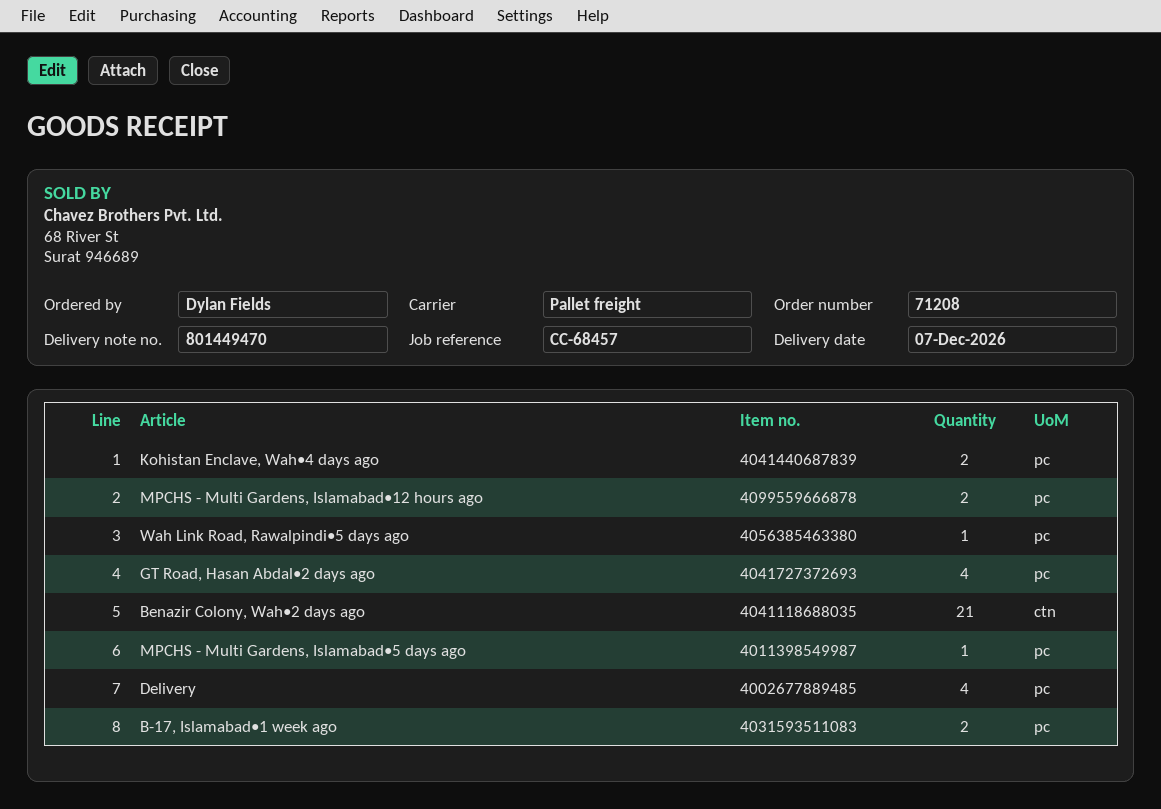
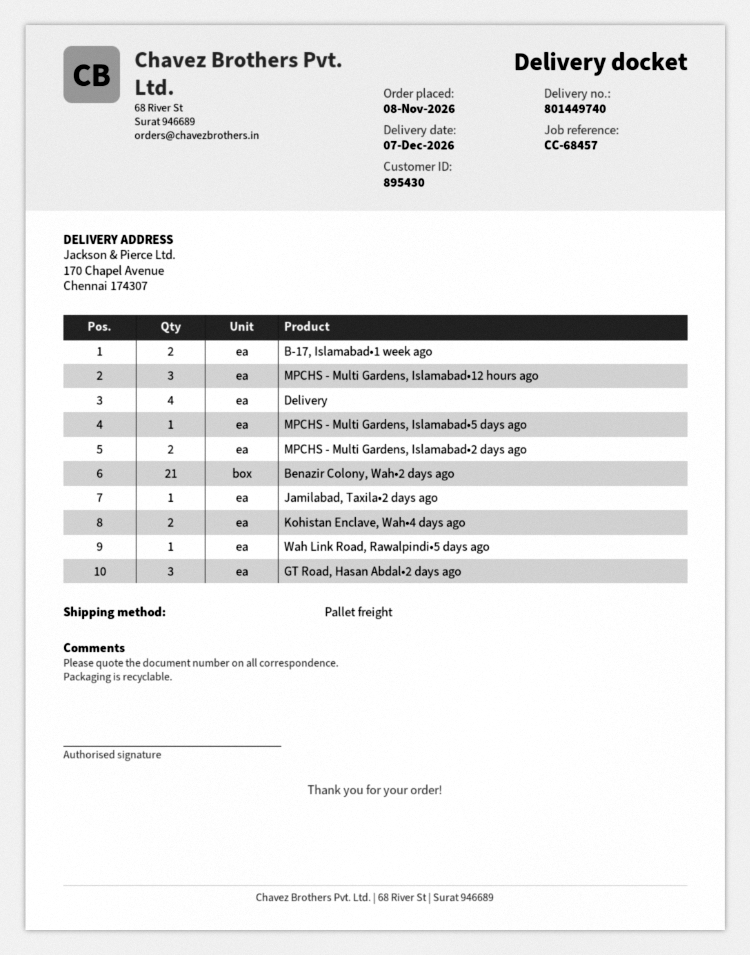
delivery note number: 801449470 -> 801449740
MPCHS - Multi Gardens, Islamabad•12 hours ago: 2 -> 3
GT Road, Hasan Abdal•2 days ago: 4 -> 3
MPCHS - Multi Gardens, Islamabad•2 days ago: none -> 2
Jamilabad, Taxila•2 days ago: none -> 1

